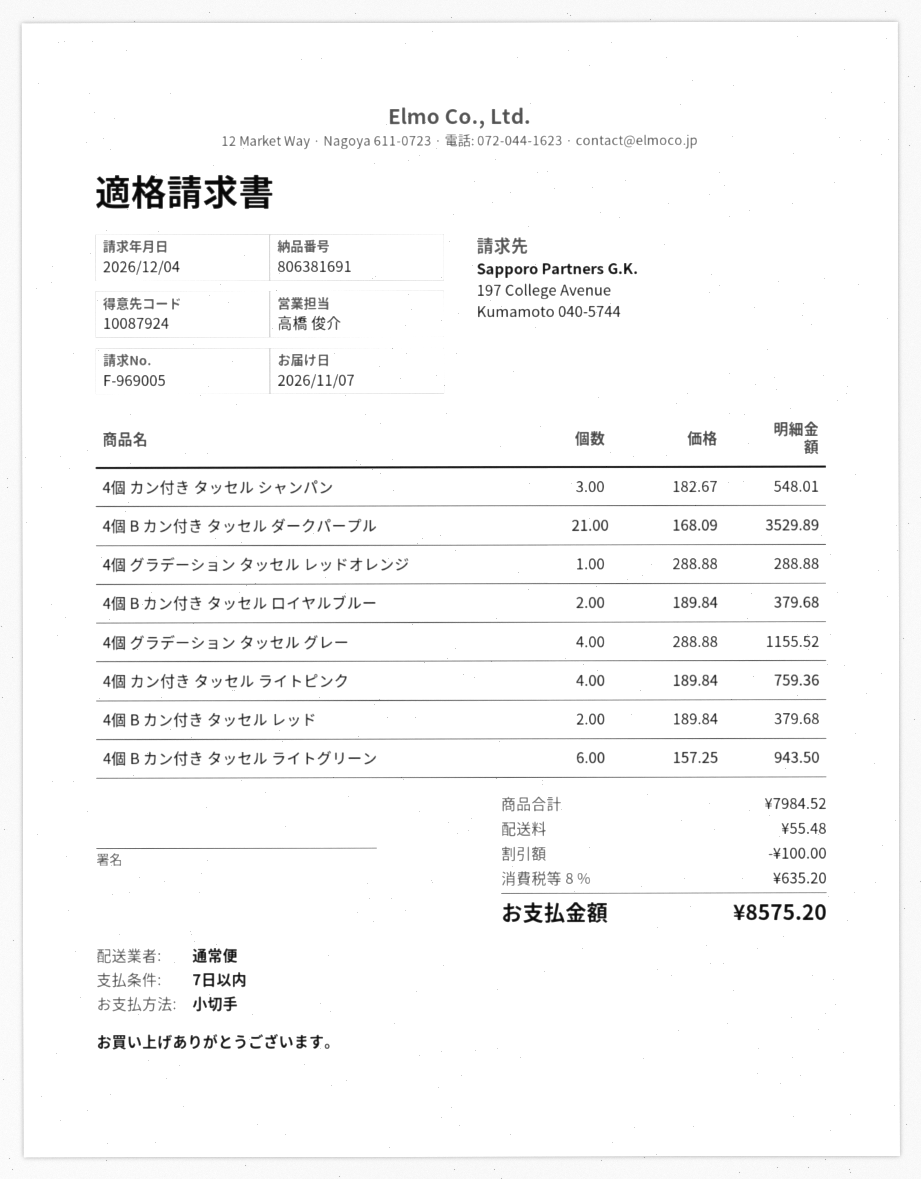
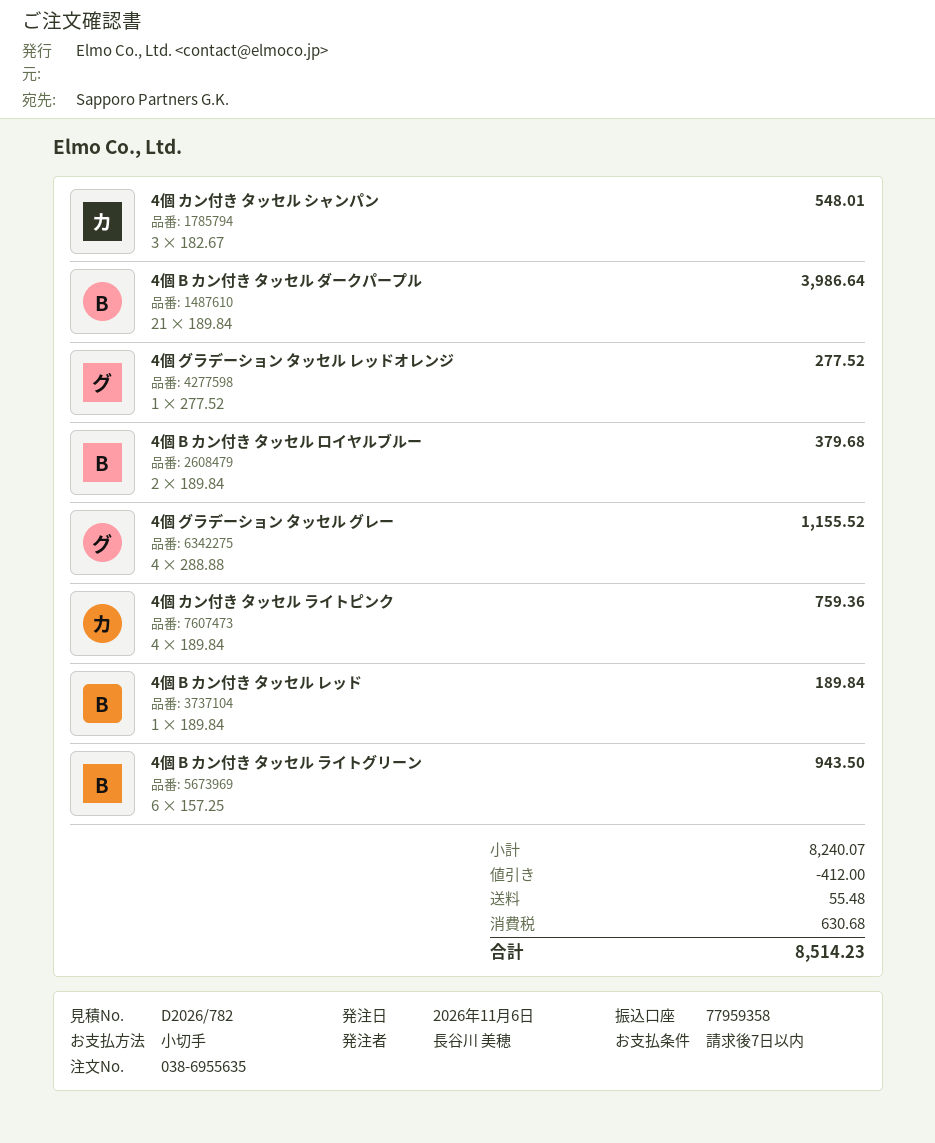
4個 B カン付き タッセル ダークパープル: 21 x 168.09 = 3529.89 -> 21 x 189.84 = 3986.64
4個 グラデーション タッセル レッドオレンジ: 1 x 288.88 = 288.88 -> 1 x 277.52 = 277.52
4個 B カン付き タッセル レッド: 2 x 189.84 = 379.68 -> 1 x 189.84 = 189.84
subtotal: 7984.52 -> 8240.07
discount: 100.00 -> 412.00
tax: 635.20 -> 630.68
total: 8575.20 -> 8514.23

